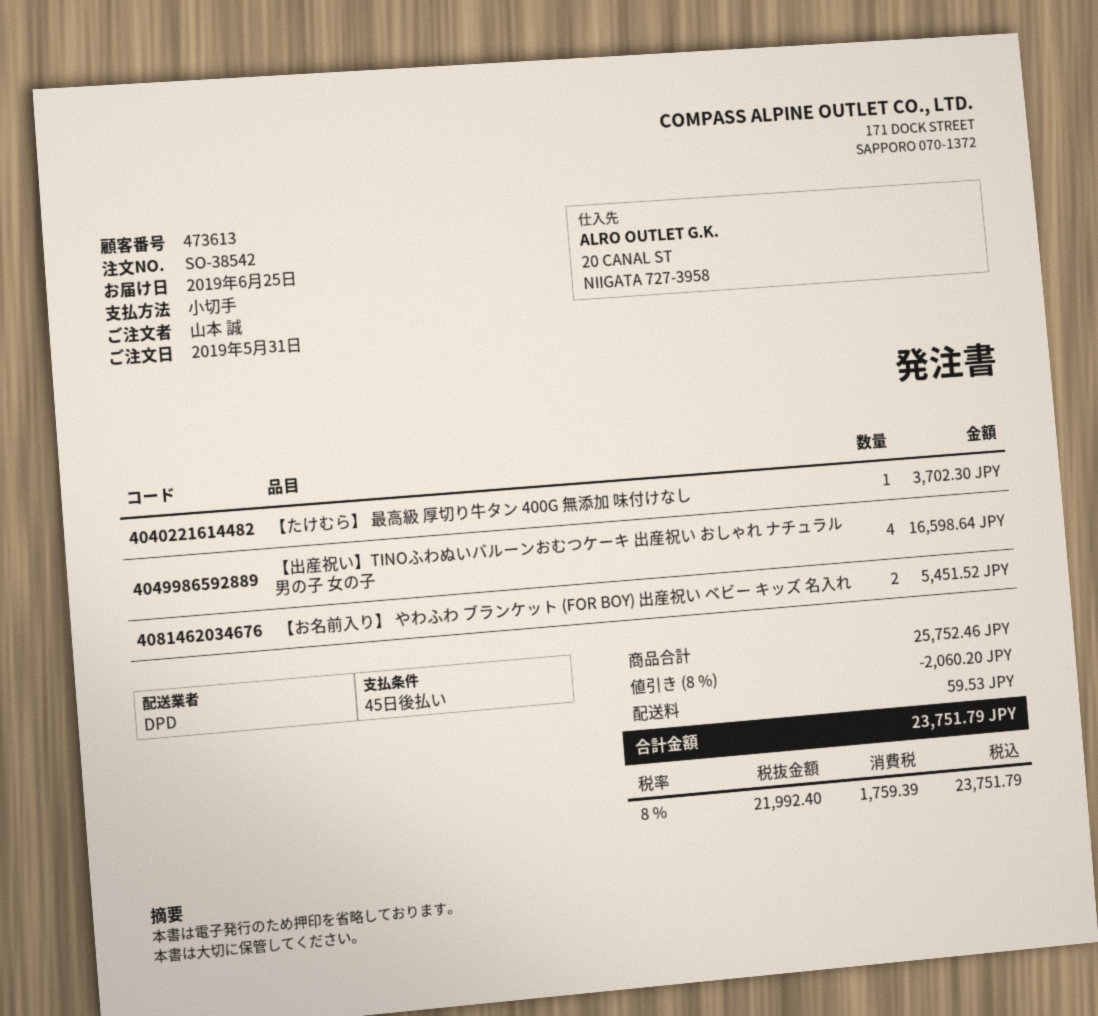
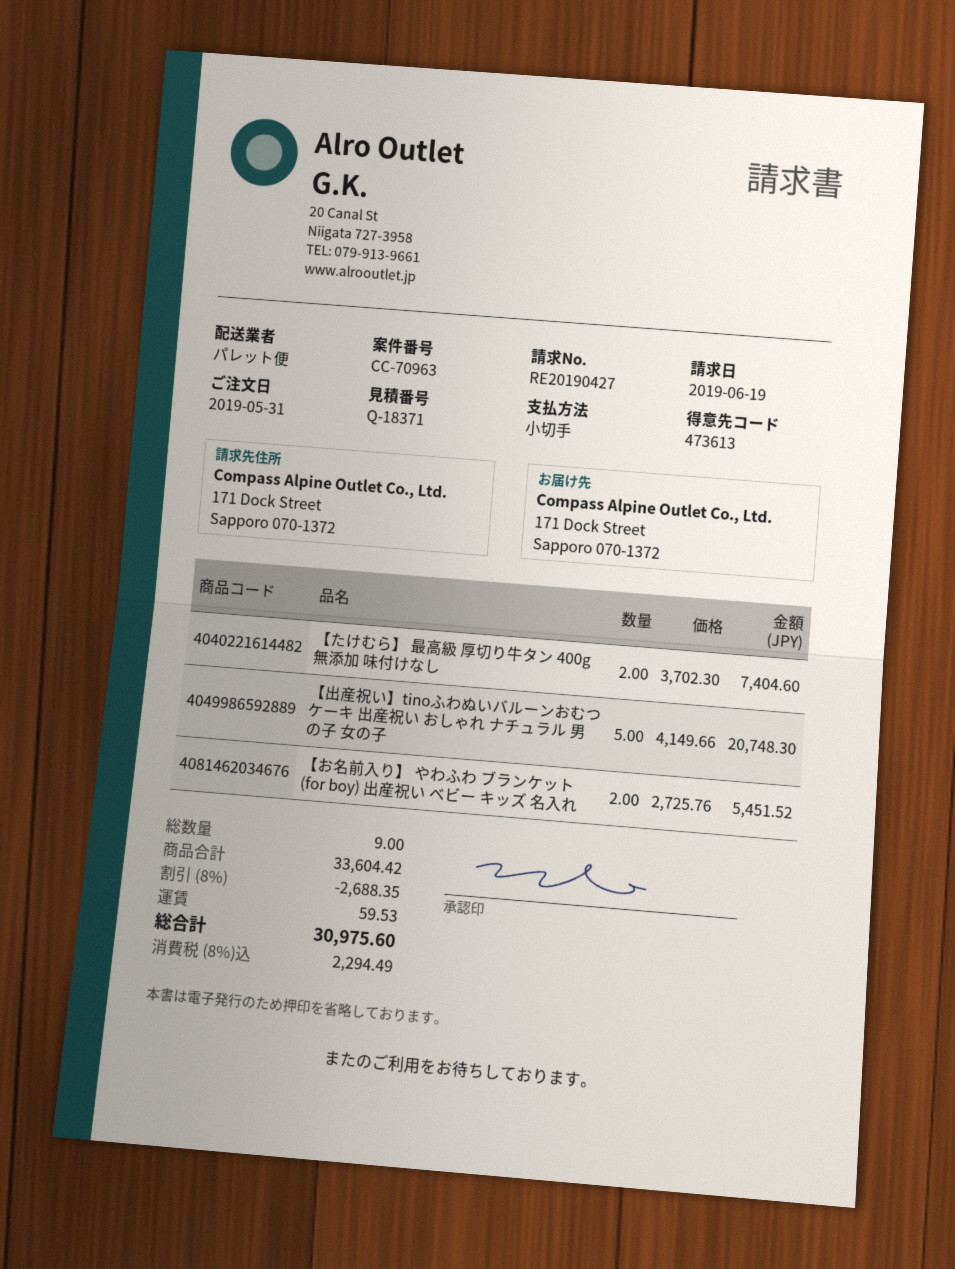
shipping method: DPD -> pallet freight
【たけむら】 最高級 厚切り牛タン 400G 無添加 味付けなし: 1 for 3702.30 -> 2 for 7404.60
【出産祝い】TINOふわぬいバルーンおむつケーキ 出産祝い おしゃれ ナチュラル 男の子 女の子: 4 for 16598.64 -> 5 for 20748.30
subtotal: 25752.46 -> 33604.42
discount: 8% = 2060.20 -> 8% = 2688.35
tax: 8% = 1759.39 -> 8% = 2294.49
total: 23751.79 -> 30975.60

